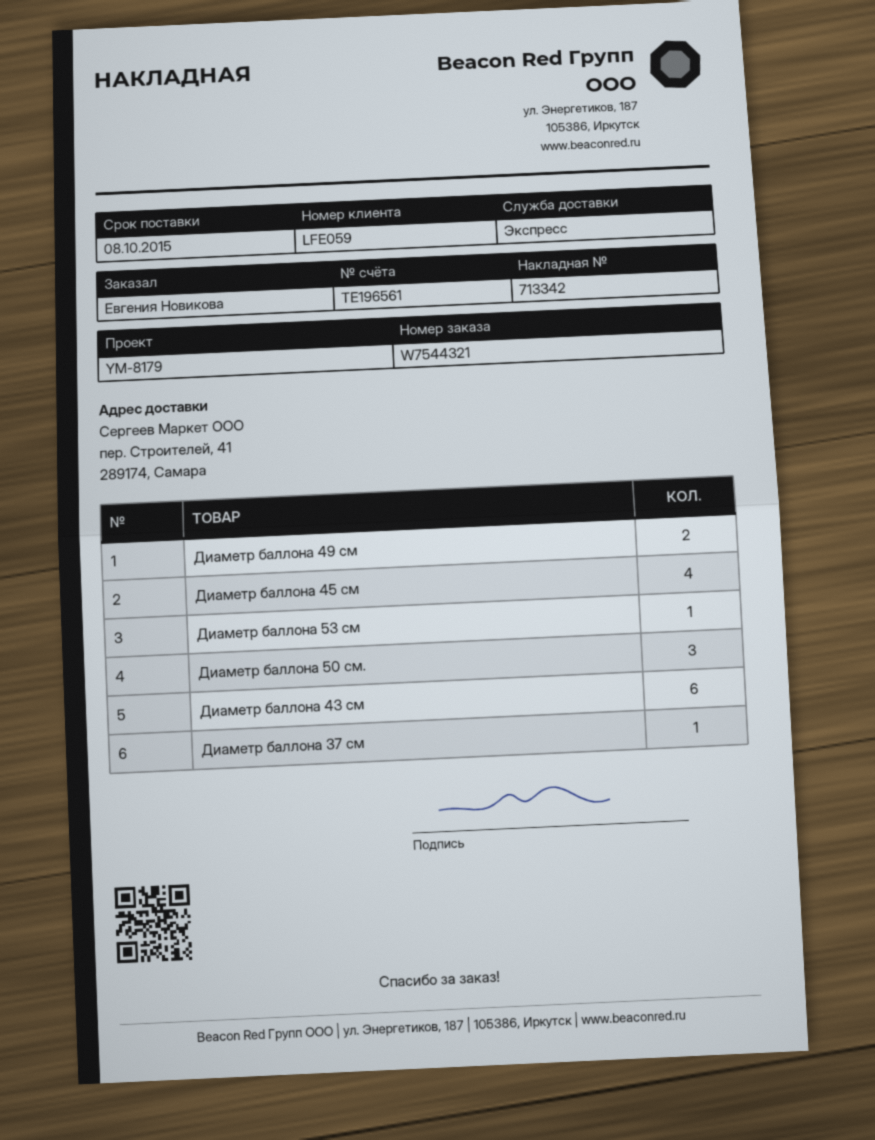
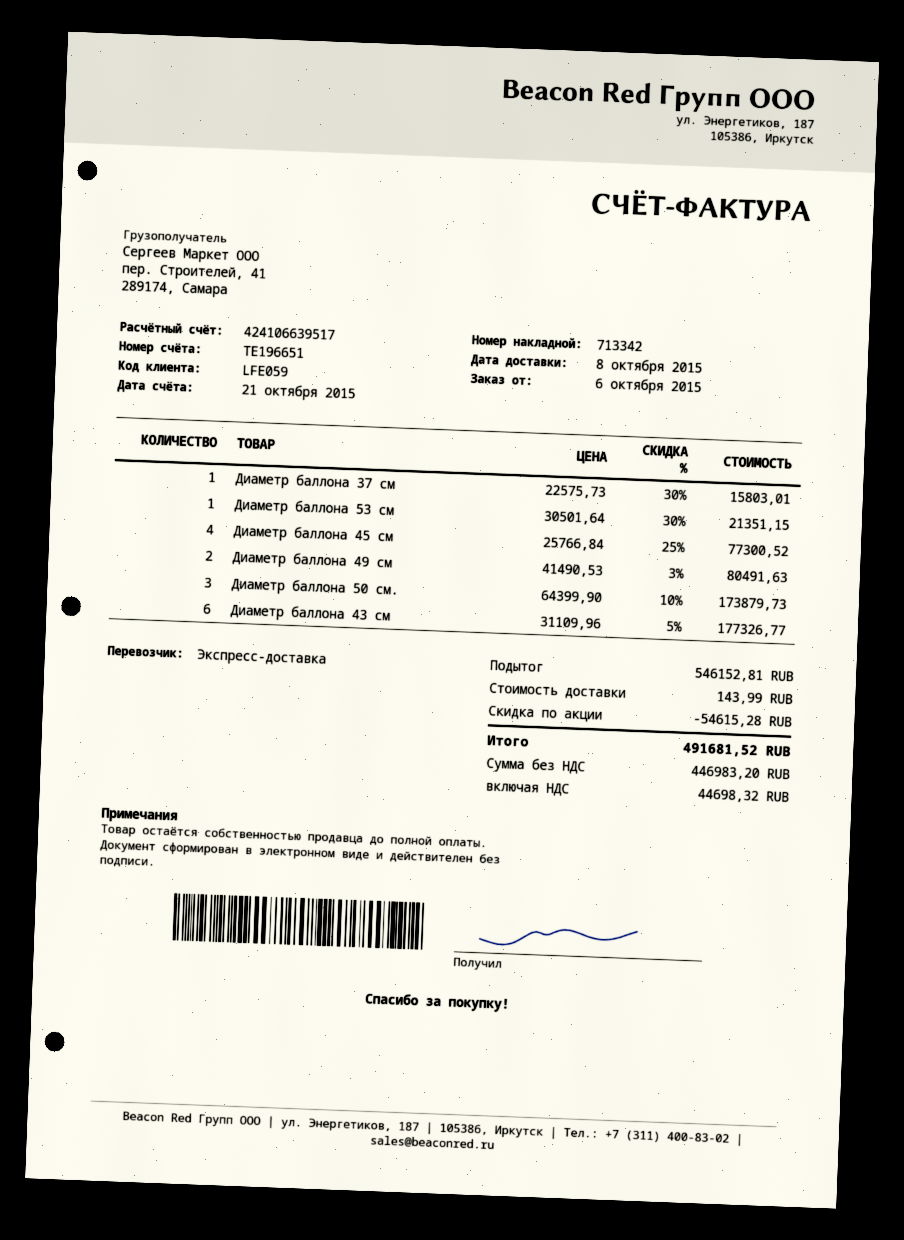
invoice number: TE196561 -> TE196651

